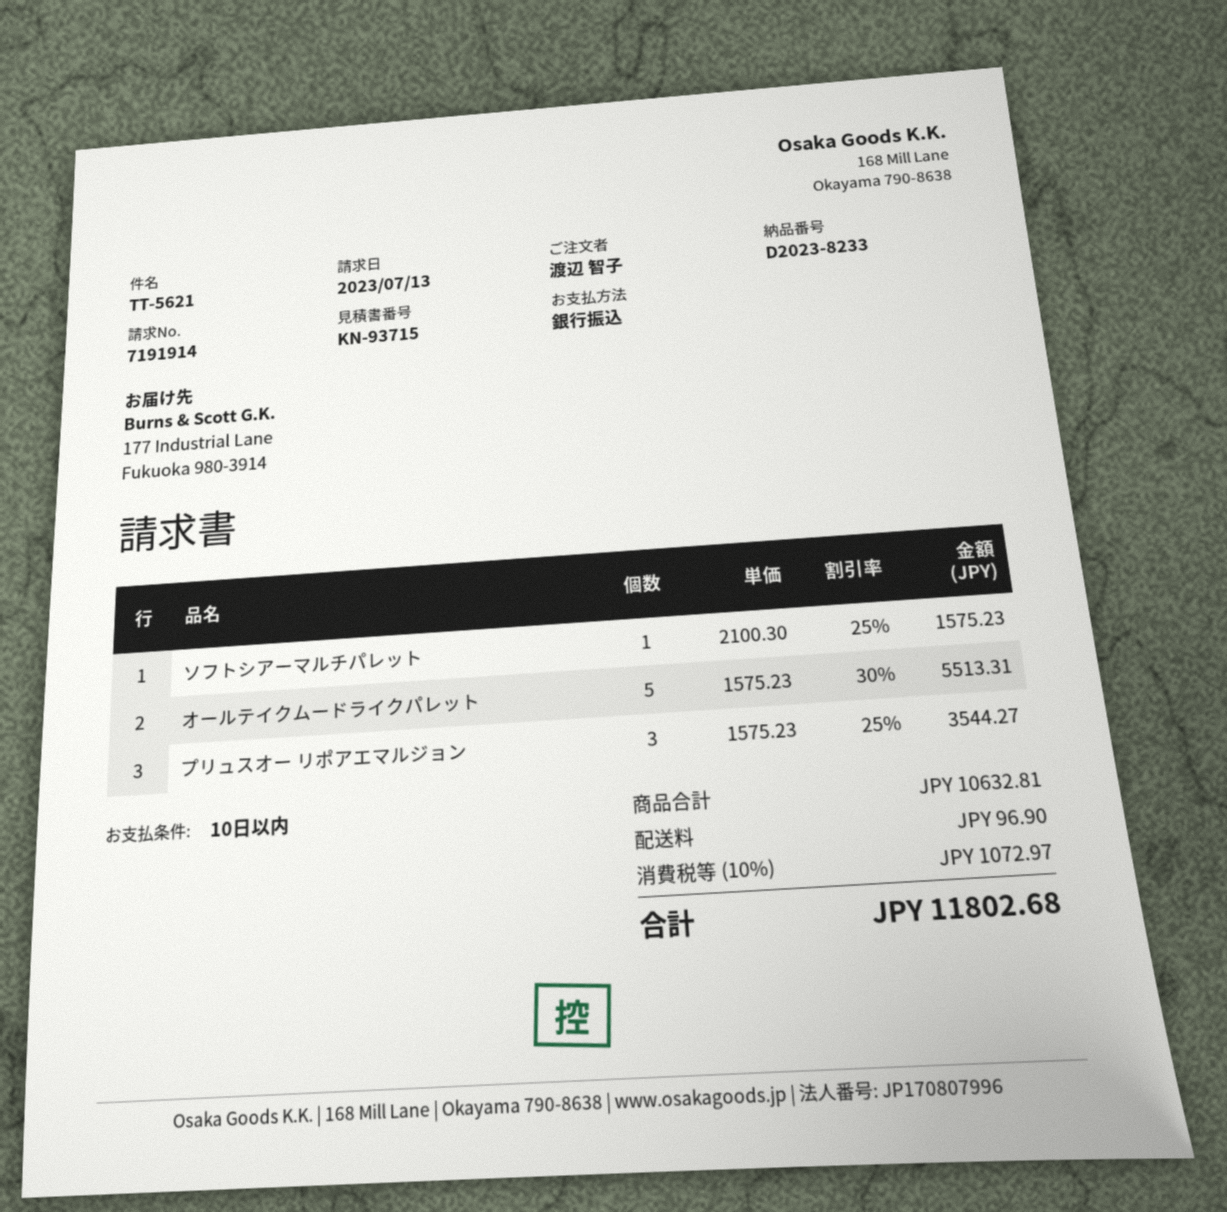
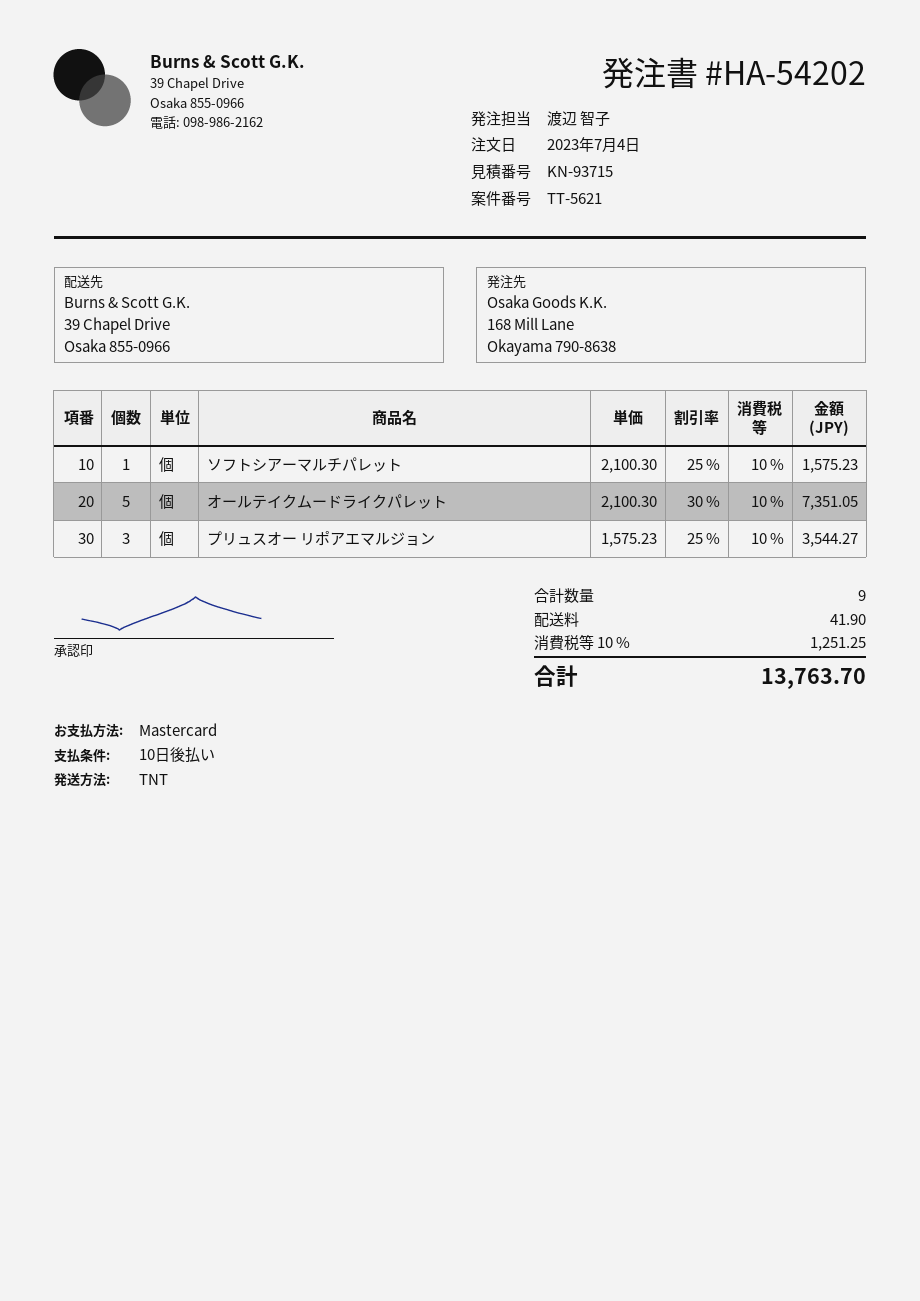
payment method: bank transfer -> Mastercard
ship to: 177 Industrial Lane, Fukuoka 980-3914 -> 39 Chapel Drive, Osaka 855-0966
オールテイクムードライクパレット: 5 x 1575.23 - 30% = 5513.31 -> 5 x 2100.30 - 30% = 7351.05
shipping: 96.90 -> 41.90
tax: 10% = 1072.97 -> 10% = 1251.25
total: 11802.68 -> 13763.70

